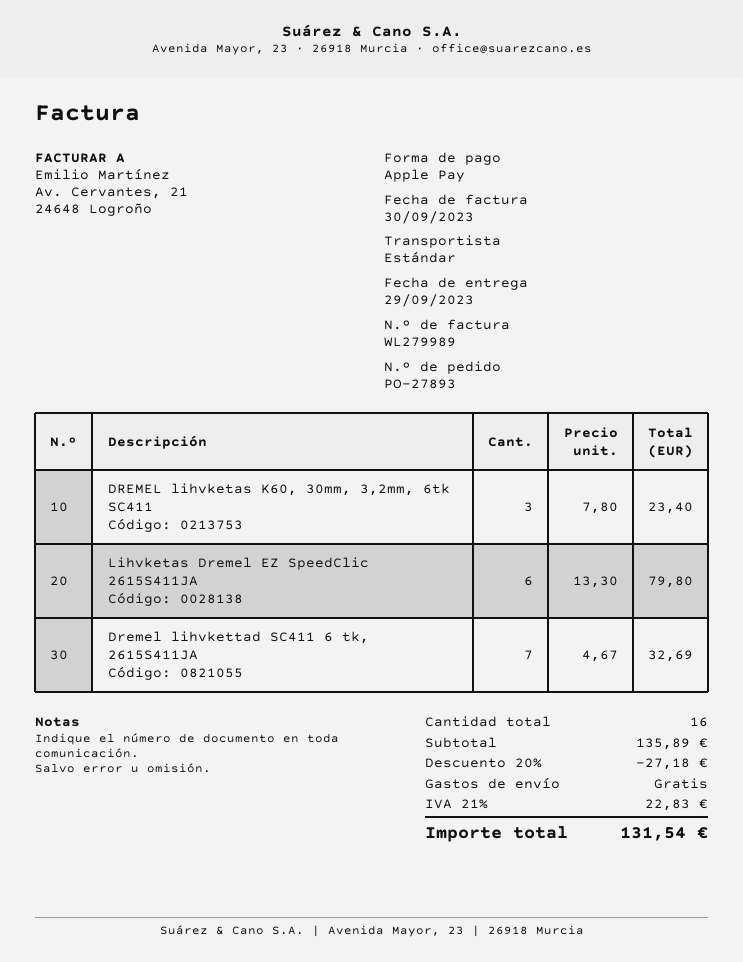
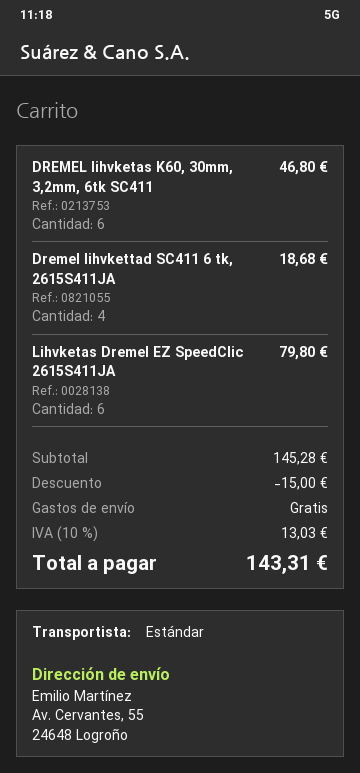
DREMEL lihvketas K60, 30mm, 3,2mm, 6tk SC411: 3 for 23.40 -> 6 for 46.80
Dremel lihvkettad SC411 6 tk, 2615S411JA: 7 for 32.69 -> 4 for 18.68
subtotal: 135.89 -> 145.28
discount: 27.18 -> 15.00
tax: 21% = 22.83 -> 10% = 13.03
total: 131.54 -> 143.31

